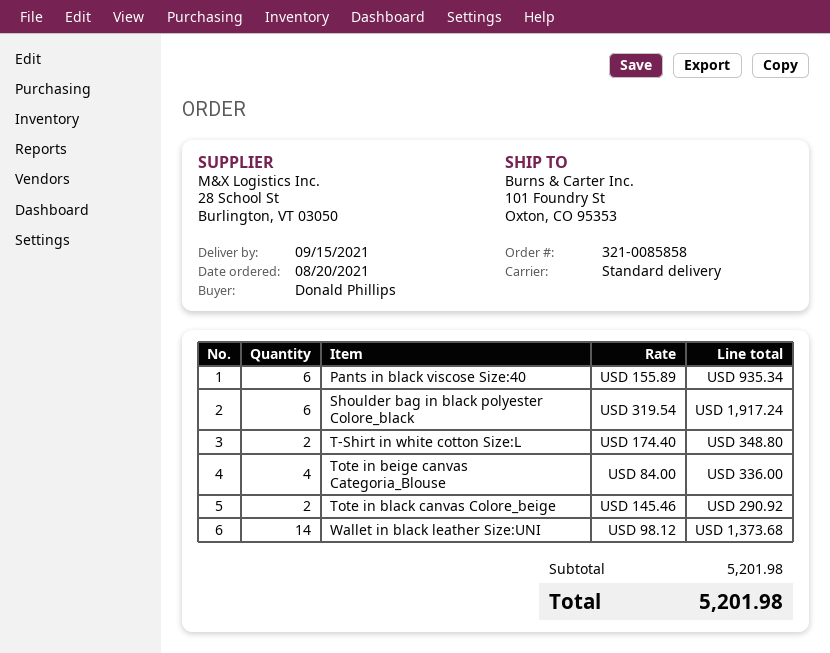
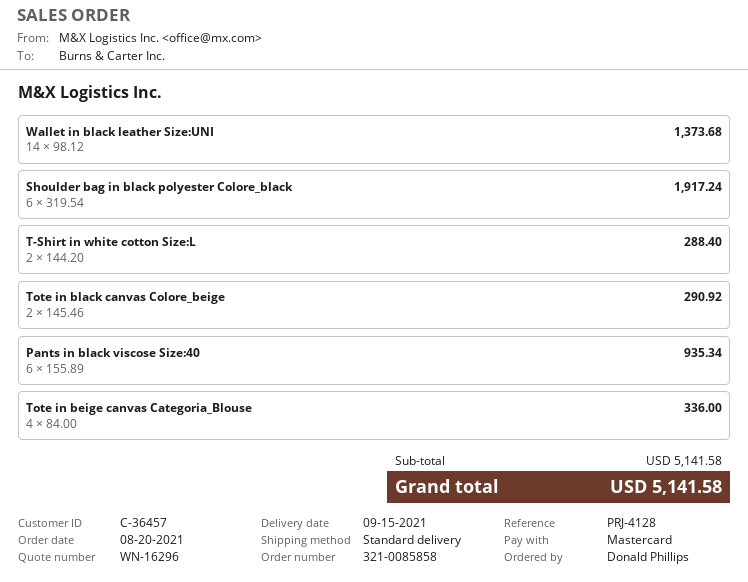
T-Shirt in white cotton Size:L: 2 x 174.40 = 348.80 -> 2 x 144.20 = 288.40
subtotal: 5201.98 -> 5141.58
total: 5201.98 -> 5141.58

